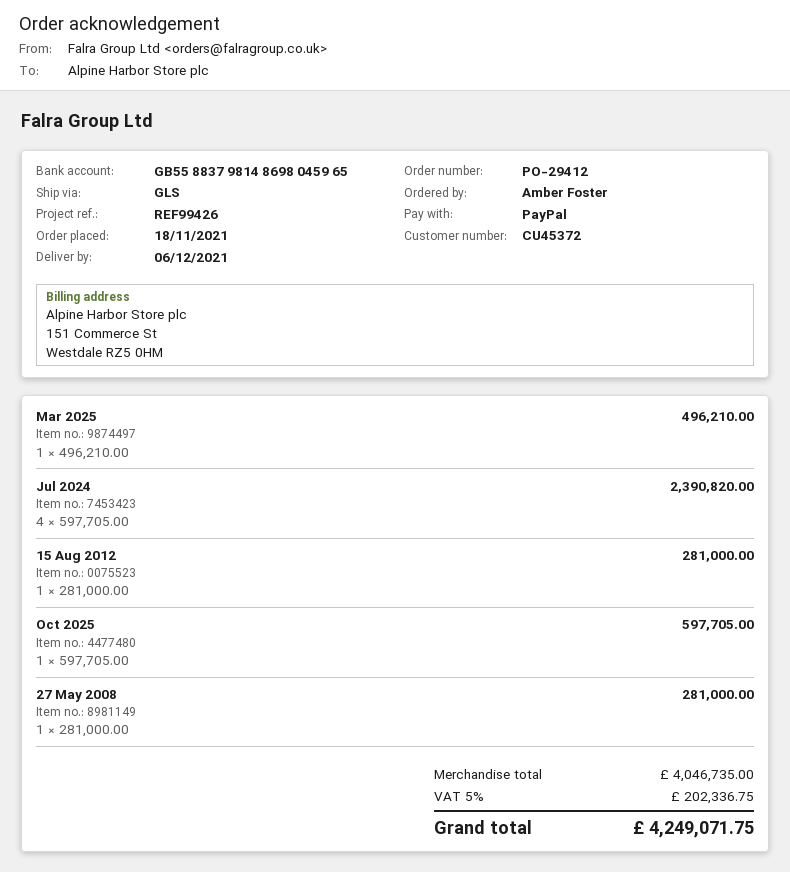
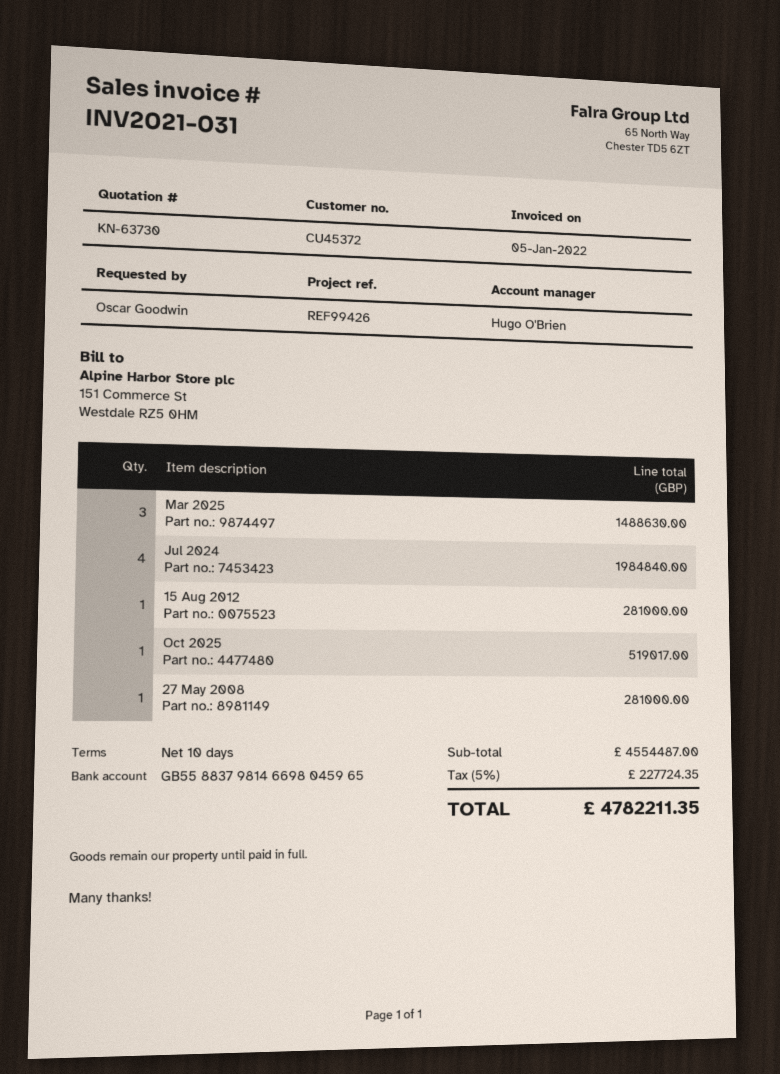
ordered by: Amber Foster -> Oscar Goodwin
bank account: GB55883798148698045965 -> GB55883798146698045965
Mar 2025: 1 for 496210.00 -> 3 for 1488630.00
Jul 2024: 4 for 2390820.00 -> 4 for 1984840.00
Oct 2025: 1 for 597705.00 -> 1 for 519017.00
subtotal: 4046735.00 -> 4554487.00
tax: 5% = 202336.75 -> 5% = 227724.35
total: 4249071.75 -> 4782211.35

